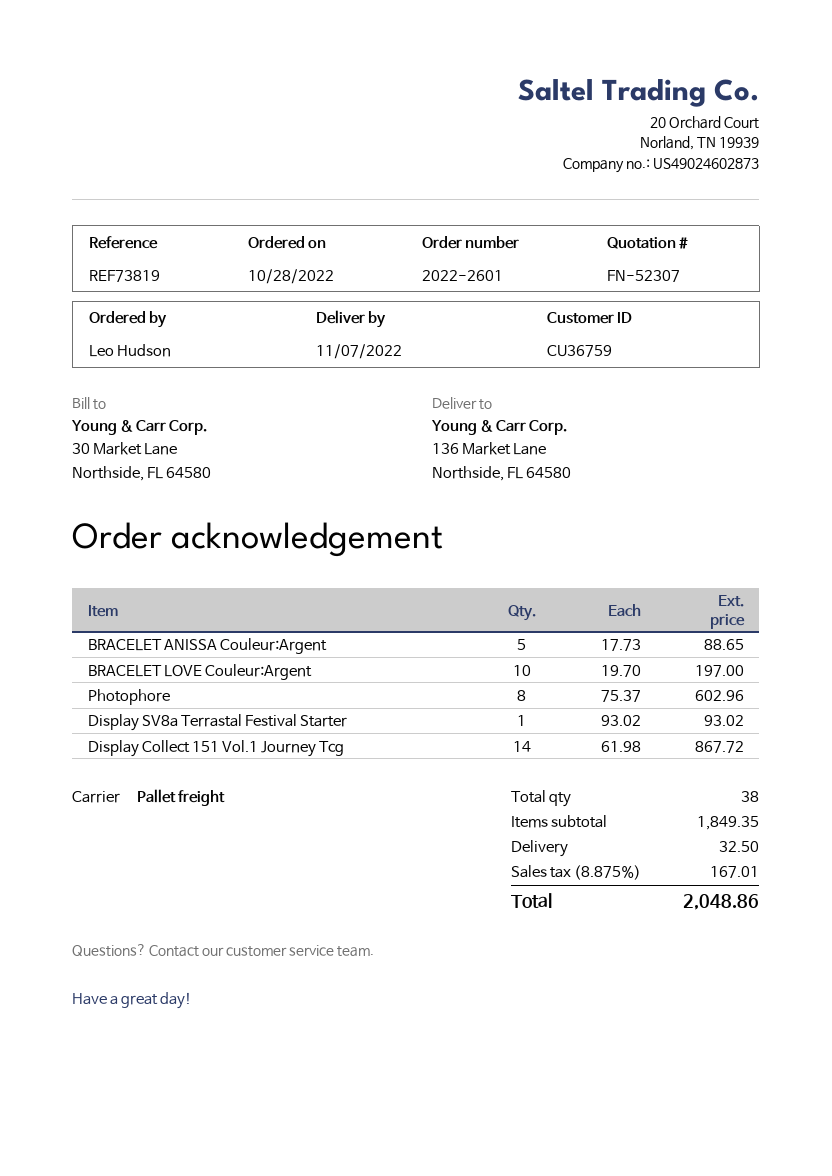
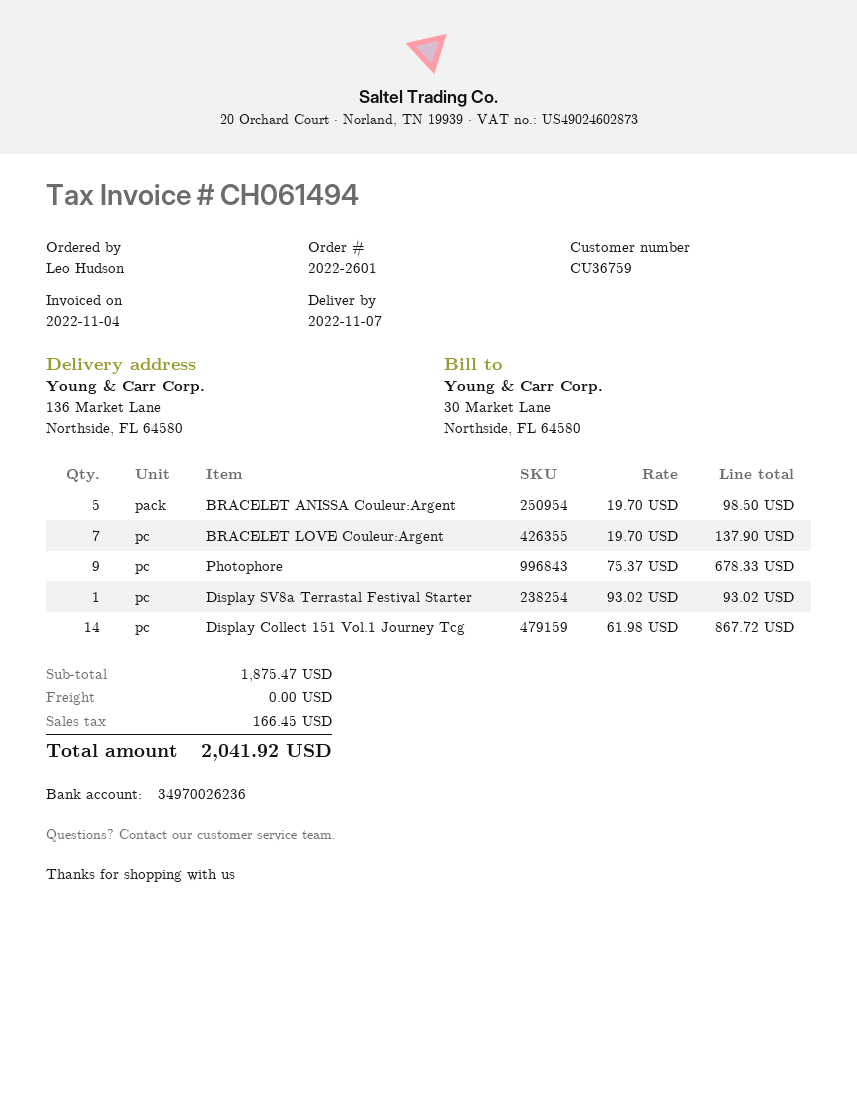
BRACELET ANISSA Couleur:Argent: 5 x 17.73 = 88.65 -> 5 x 19.70 = 98.50
BRACELET LOVE Couleur:Argent: 10 x 19.70 = 197.00 -> 7 x 19.70 = 137.90
Photophore: 8 x 75.37 = 602.96 -> 9 x 75.37 = 678.33
subtotal: 1849.35 -> 1875.47
shipping: 32.50 -> 0.00
tax: 167.01 -> 166.45
total: 2048.86 -> 2041.92

